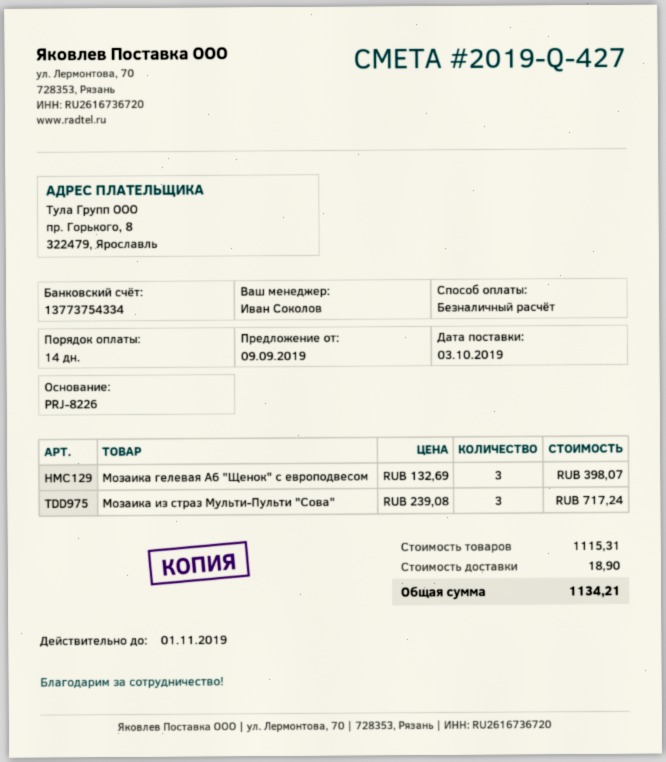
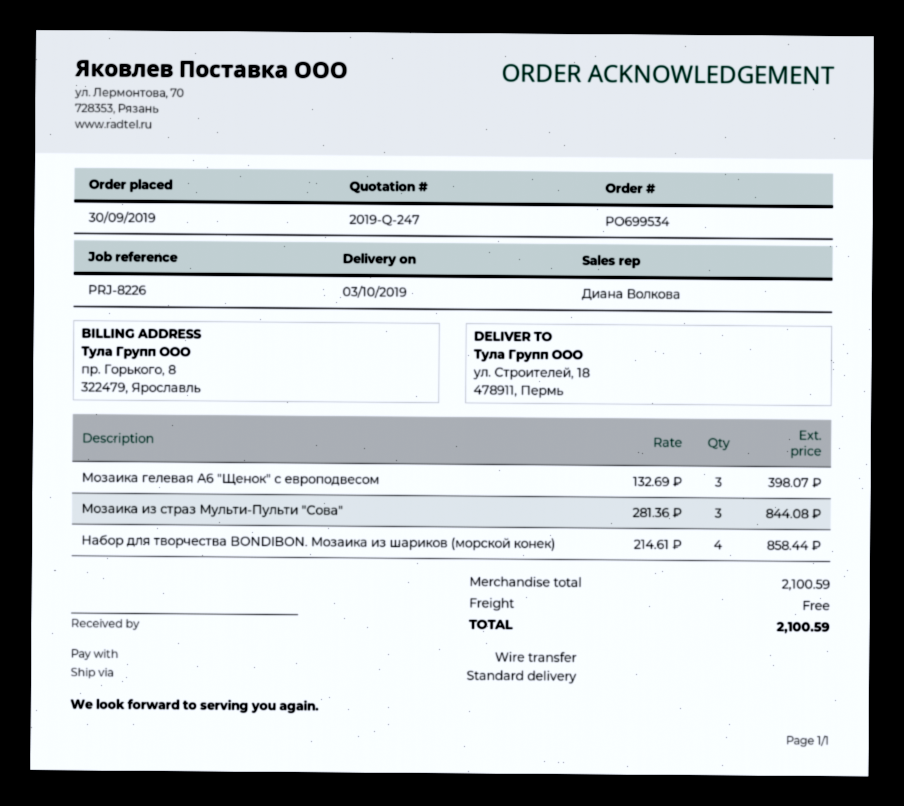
quote number: 2019-Q-427 -> 2019-Q-247
sales rep: Иван Соколов -> Диана Волкова
Мозаика из страз Мульти-Пульти "Сова": 3 x 239.08 = 717.24 -> 3 x 281.36 = 844.08
Набор для творчества BONDIBON. Мозаика из шариков (морской конек): none -> 4 x 214.61 = 858.44
subtotal: 1115.31 -> 2100.59
shipping: 18.90 -> 0.00
total: 1134.21 -> 2100.59

